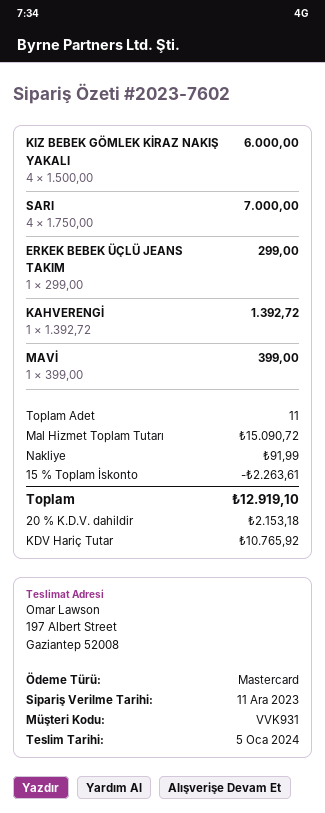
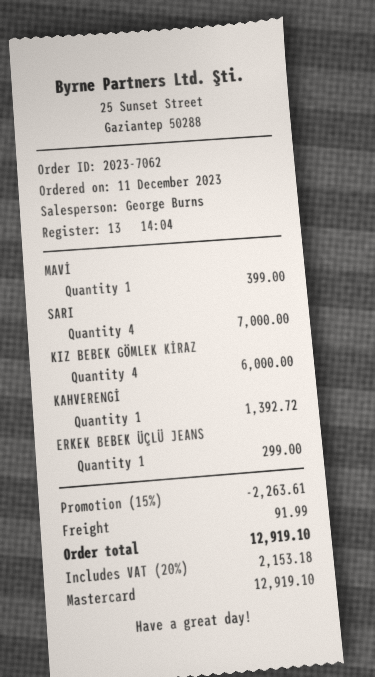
order number: 2023-7602 -> 2023-7062

